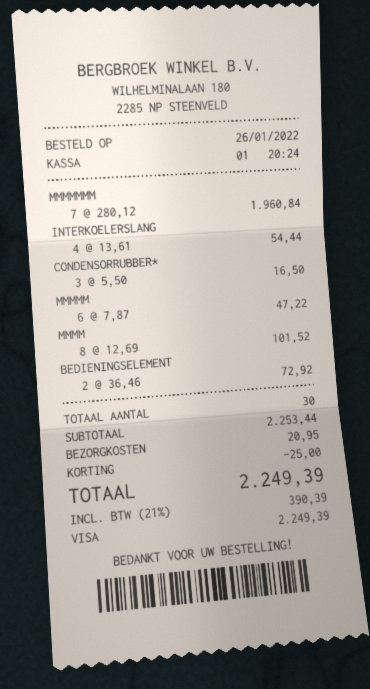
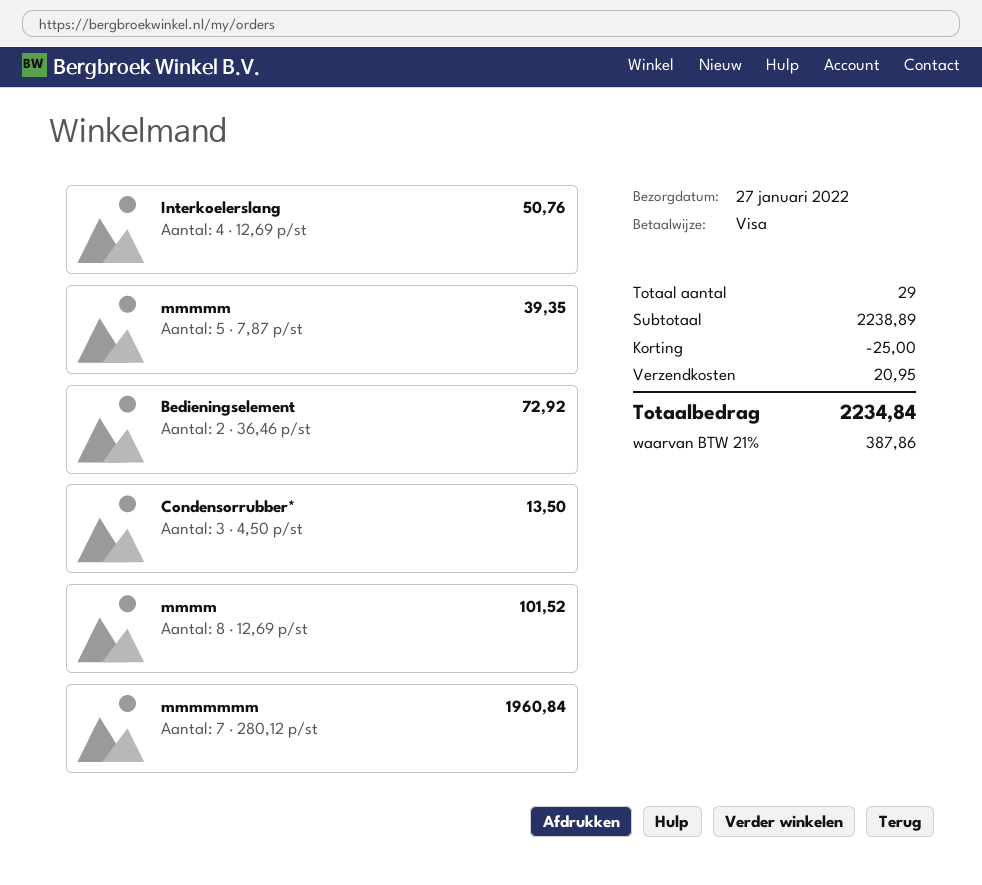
INTERKOELERSLANG: 4 x 13.61 = 54.44 -> 4 x 12.69 = 50.76
CONDENSORRUBBER*: 3 x 5.50 = 16.50 -> 3 x 4.50 = 13.50
MMMMM: 6 x 7.87 = 47.22 -> 5 x 7.87 = 39.35
total quantity: 30 -> 29
subtotal: 2253.44 -> 2238.89
tax: 21% = 390.39 -> 21% = 387.86
total: 2249.39 -> 2234.84

